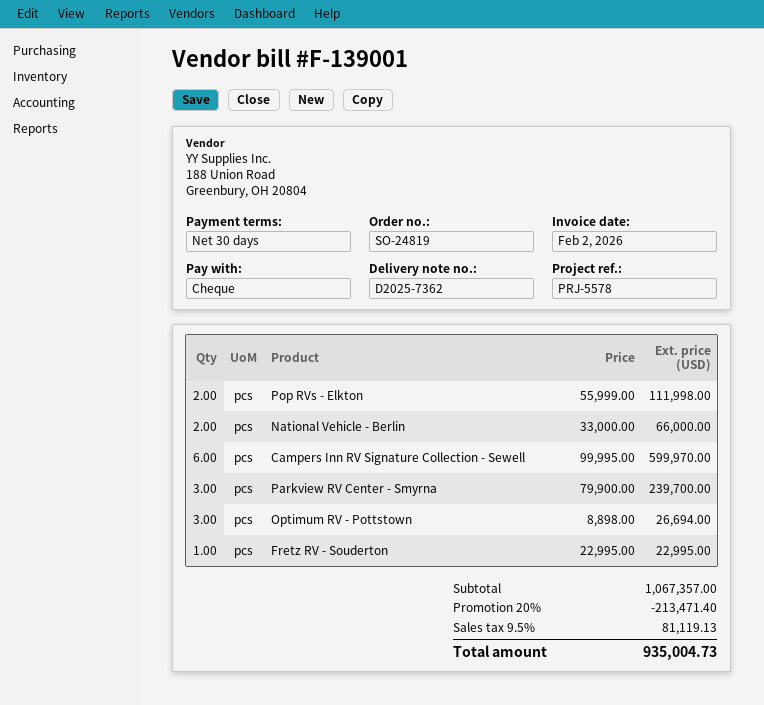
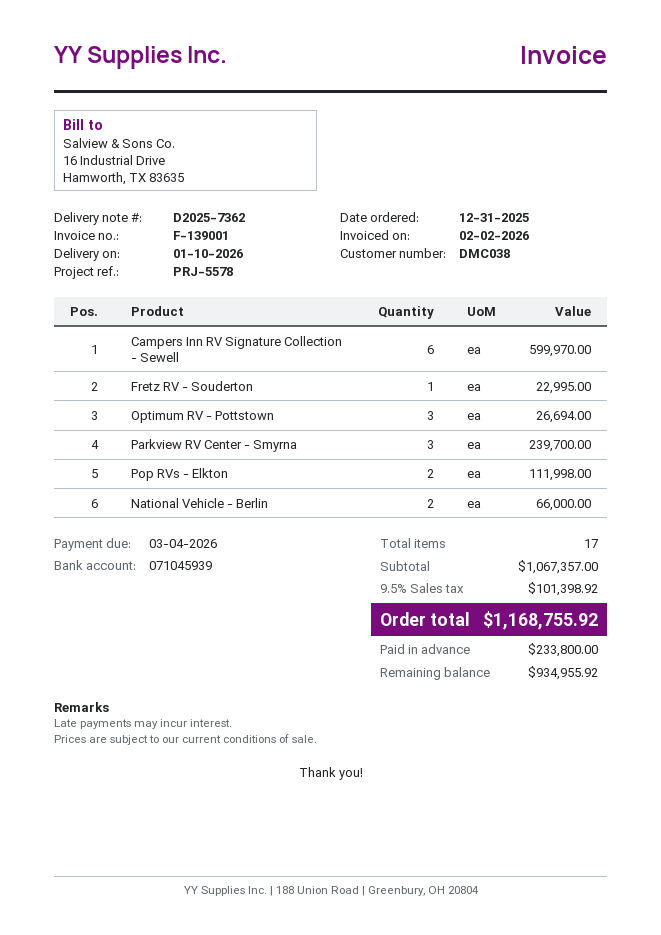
discount: 20% = 213471.40 -> none
tax: 9.5% = 81119.13 -> 9.5% = 101398.92
total: 935004.73 -> 1168755.92

